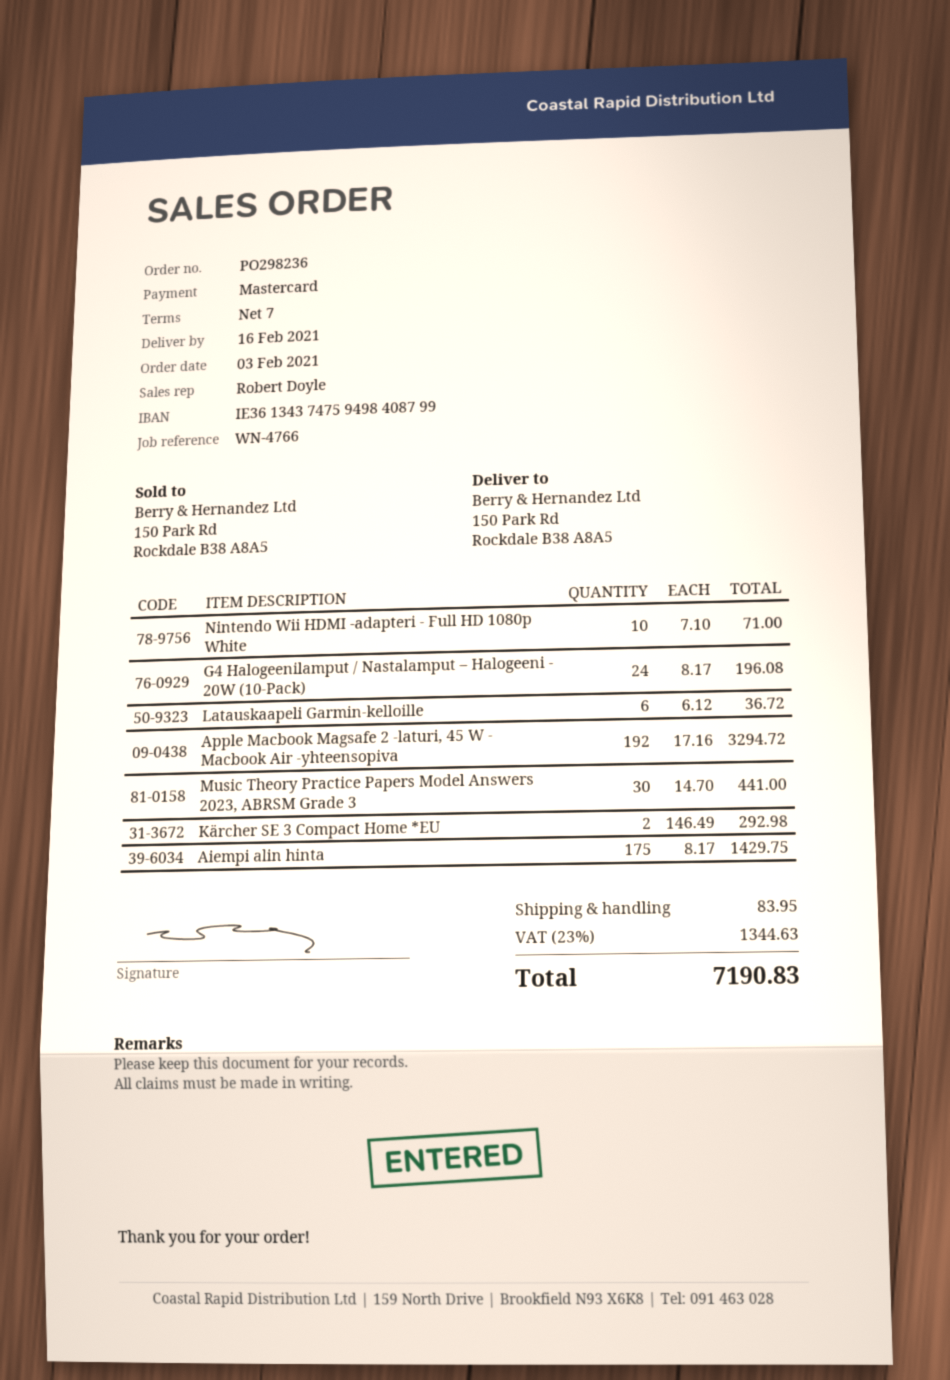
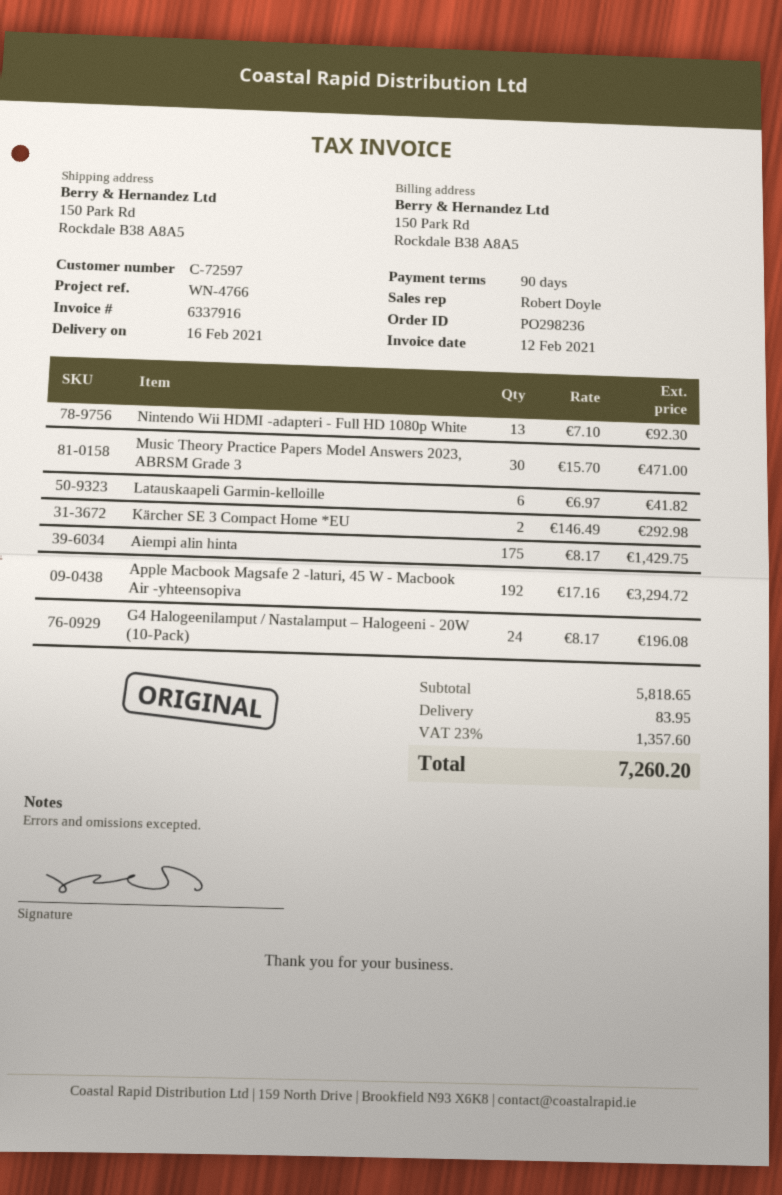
payment terms: 7 days -> 90 days
Nintendo Wii HDMI -adapteri - Full HD 1080p White: 10 x 7.10 = 71.00 -> 13 x 7.10 = 92.30
Latauskaapeli Garmin-kelloille: 6 x 6.12 = 36.72 -> 6 x 6.97 = 41.82
Music Theory Practice Papers Model Answers 2023, ABRSM Grade 3: 30 x 14.70 = 441.00 -> 30 x 15.70 = 471.00
tax: 23% = 1344.63 -> 23% = 1357.60
total: 7190.83 -> 7260.20

